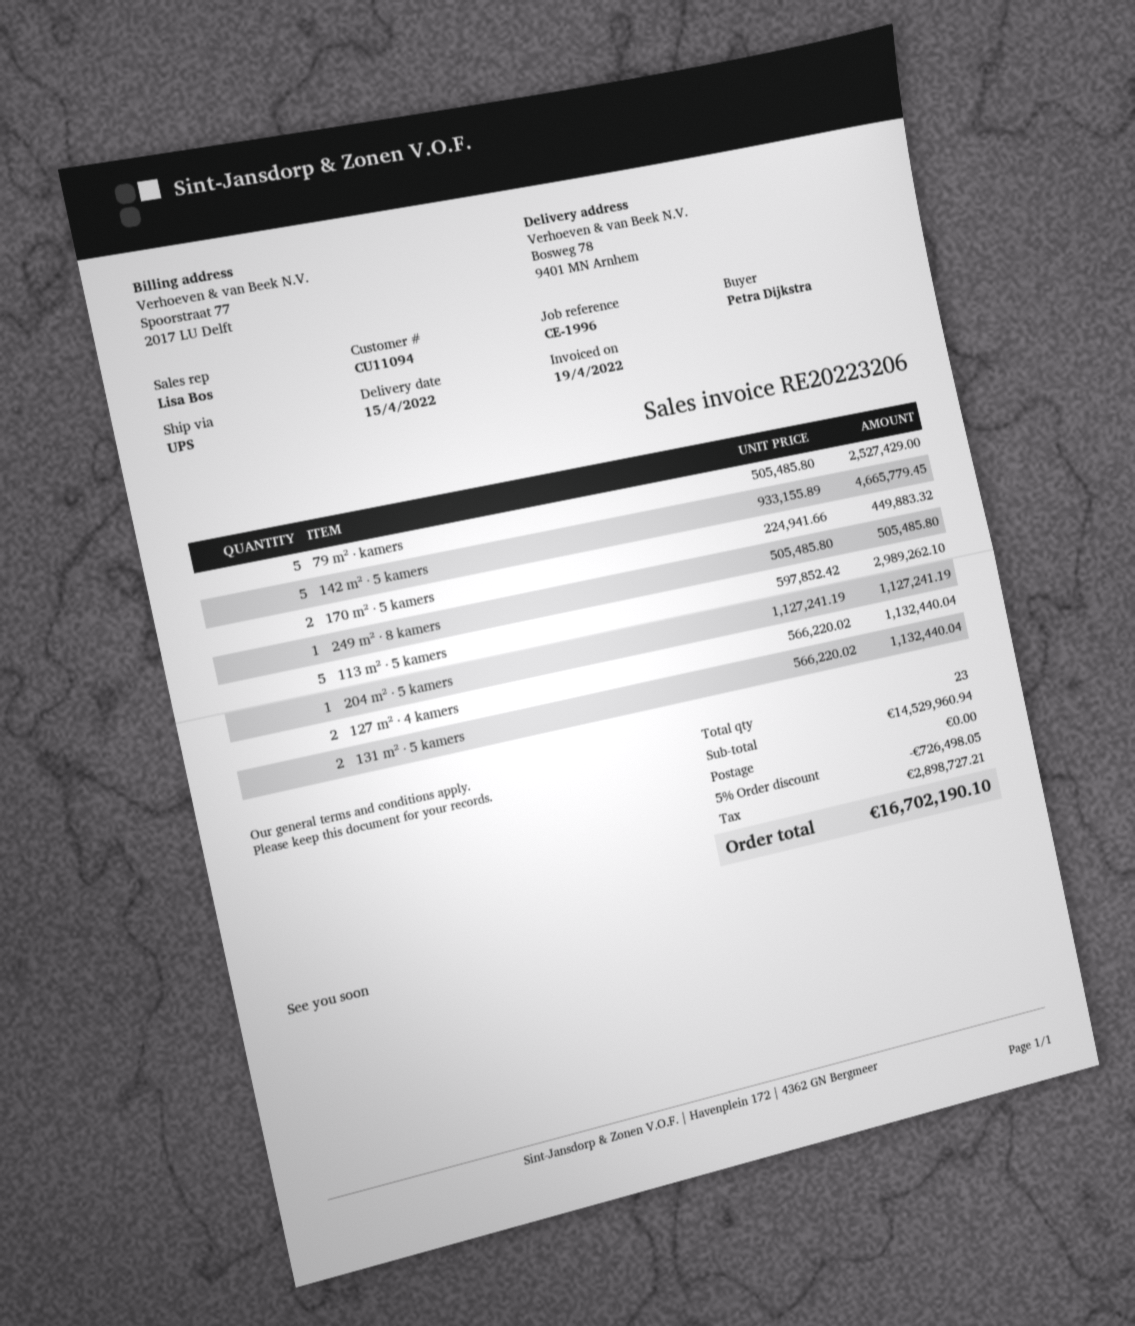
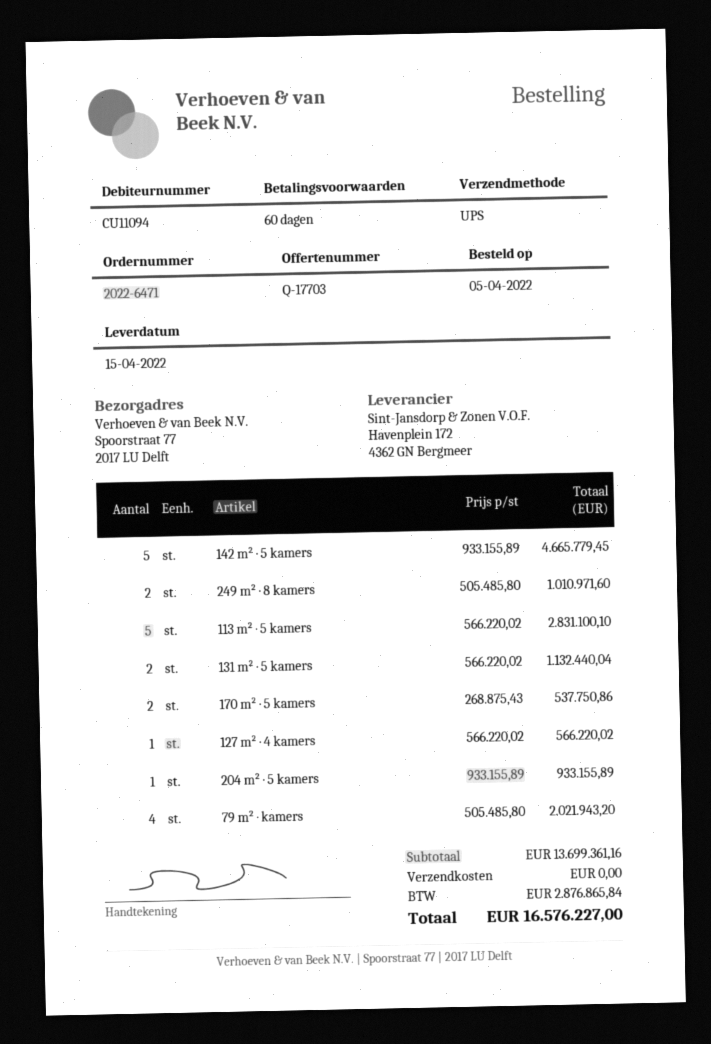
ship to: Bosweg 78, 9401 MN Arnhem -> Spoorstraat 77, 2017 LU Delft
79 m² · kamers: 5 x 505485.80 = 2527429.00 -> 4 x 505485.80 = 2021943.20
170 m² · 5 kamers: 2 x 224941.66 = 449883.32 -> 2 x 268875.43 = 537750.86
249 m² · 8 kamers: 1 x 505485.80 = 505485.80 -> 2 x 505485.80 = 1010971.60
113 m² · 5 kamers: 5 x 597852.42 = 2989262.10 -> 5 x 566220.02 = 2831100.10
204 m² · 5 kamers: 1 x 1127241.19 = 1127241.19 -> 1 x 933155.89 = 933155.89
127 m² · 4 kamers: 2 x 566220.02 = 1132440.04 -> 1 x 566220.02 = 566220.02
subtotal: 14529960.94 -> 13699361.16
discount: 5% = 726498.05 -> none
tax: 2898727.21 -> 2876865.84
total: 16702190.10 -> 16576227.00

